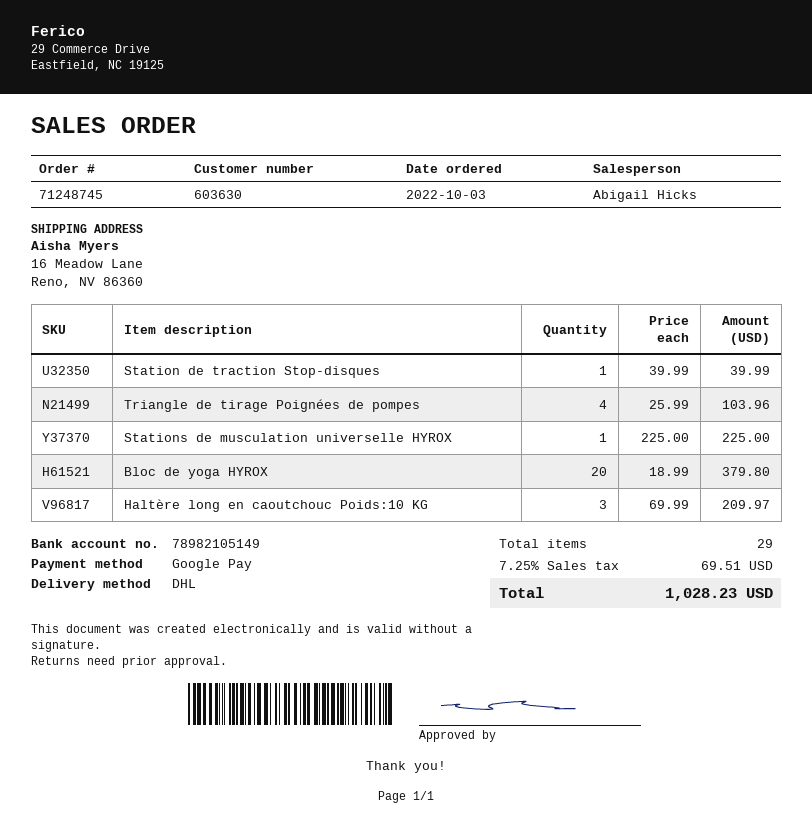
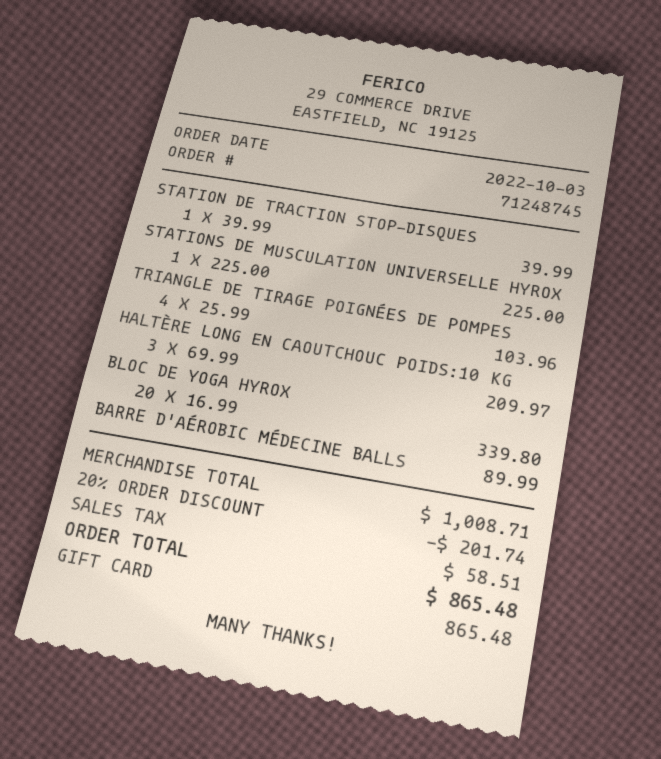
payment method: Google Pay -> gift card
Bloc de yoga HYROX: 20 x 18.99 = 379.80 -> 20 x 16.99 = 339.80
BARRE D'AÉROBIC MÉDECINE BALLS: none -> 1 x 89.99 = 89.99
discount: none -> 20% = 201.74
tax: 69.51 -> 58.51
total: 1028.23 -> 865.48

